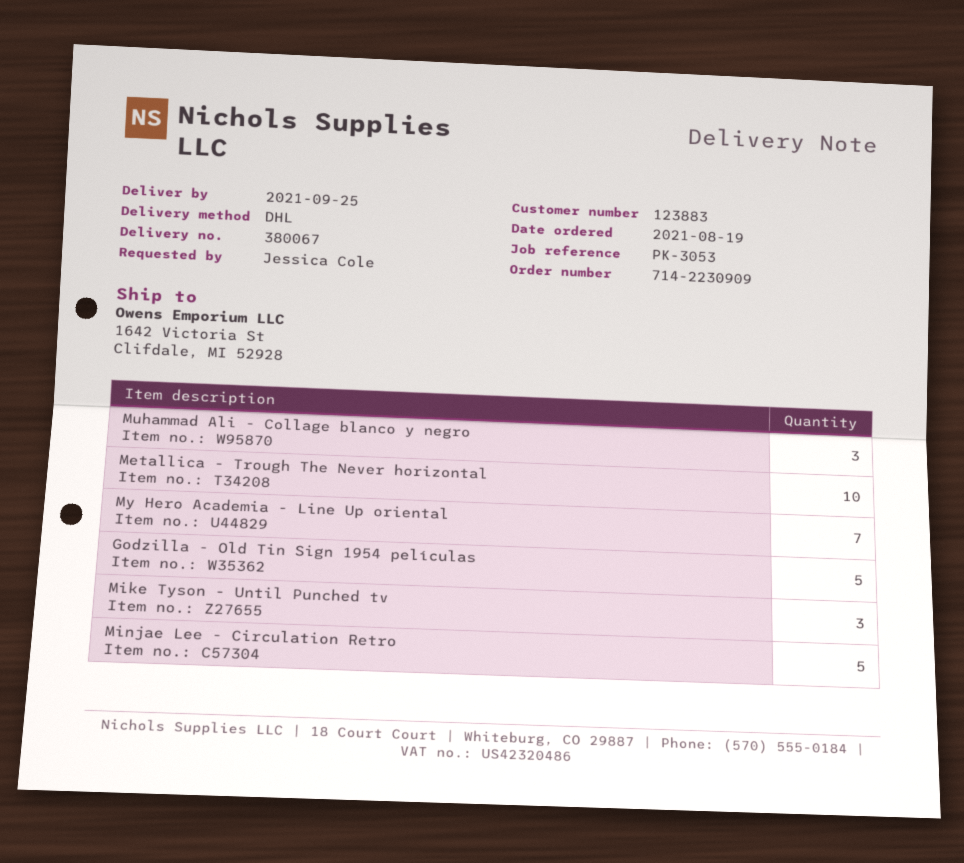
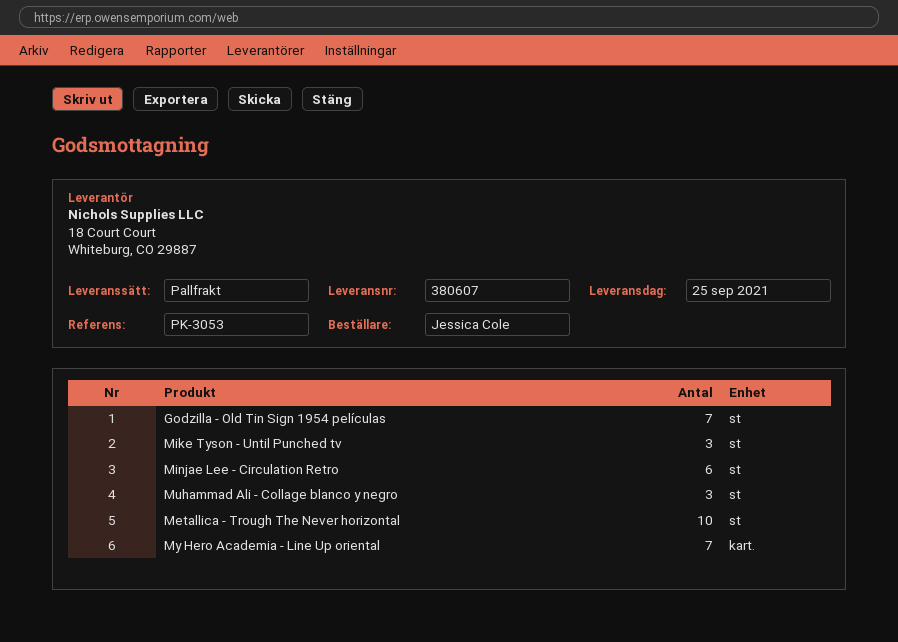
delivery note number: 380067 -> 380607
shipping method: DHL -> pallet freight
Godzilla - Old Tin Sign 1954 películas: 5 -> 7
Minjae Lee - Circulation Retro: 5 -> 6

